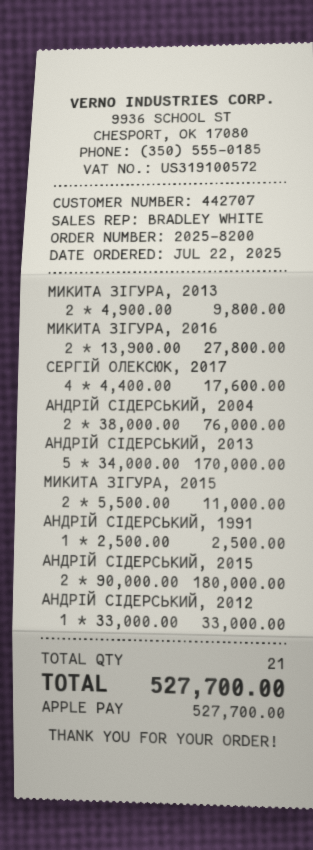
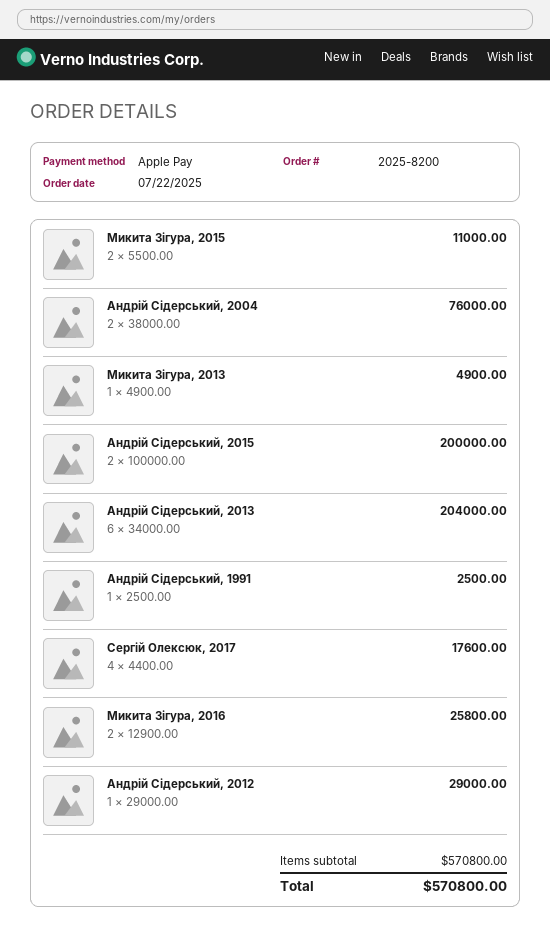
МИКИТА ЗІГУРА, 2013: 2 x 4900.00 = 9800.00 -> 1 x 4900.00 = 4900.00
МИКИТА ЗІГУРА, 2016: 2 x 13900.00 = 27800.00 -> 2 x 12900.00 = 25800.00
АНДРІЙ СІДЕРСЬКИЙ, 2013: 5 x 34000.00 = 170000.00 -> 6 x 34000.00 = 204000.00
АНДРІЙ СІДЕРСЬКИЙ, 2015: 2 x 90000.00 = 180000.00 -> 2 x 100000.00 = 200000.00
АНДРІЙ СІДЕРСЬКИЙ, 2012: 1 x 33000.00 = 33000.00 -> 1 x 29000.00 = 29000.00
total: 527700.00 -> 570800.00

